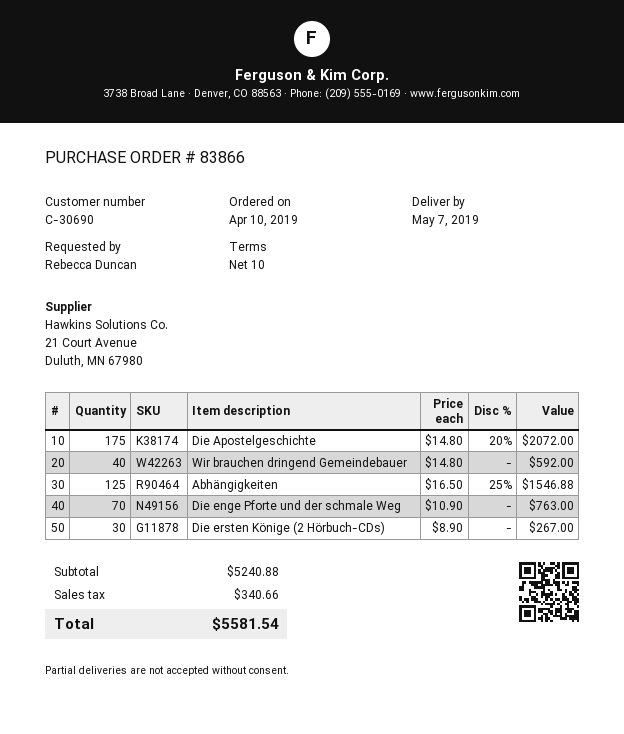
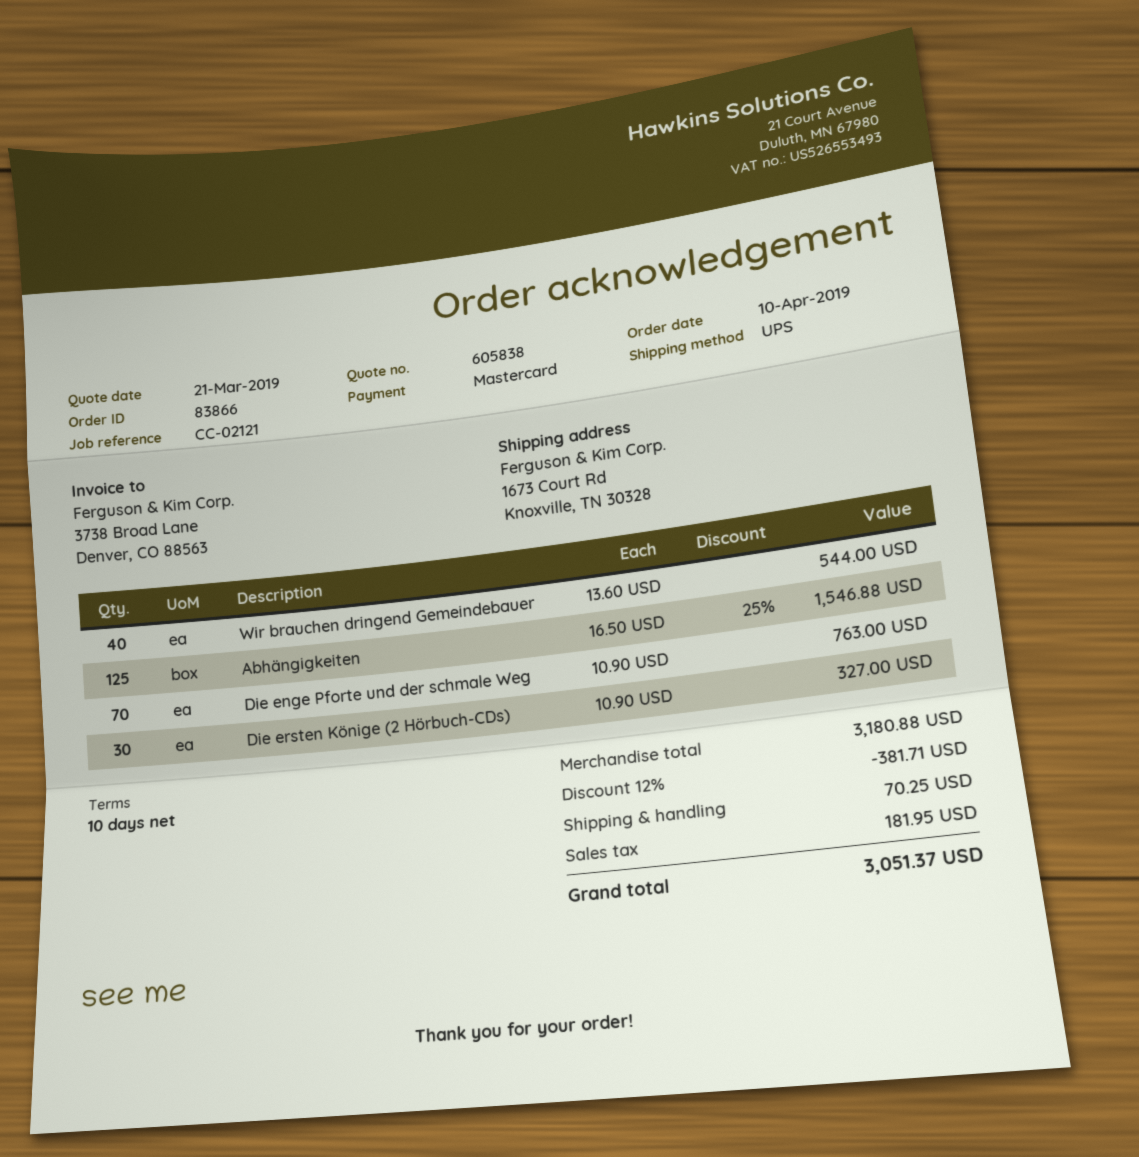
Die Apostelgeschichte: 175 x 14.80 - 20% = 2072.00 -> none
Wir brauchen dringend Gemeindebauer: 40 x 14.80 = 592.00 -> 40 x 13.60 = 544.00
Die ersten Könige (2 Hörbuch-CDs): 30 x 8.90 = 267.00 -> 30 x 10.90 = 327.00
subtotal: 5240.88 -> 3180.88
discount: none -> 12% = 381.71
shipping: none -> 70.25
tax: 340.66 -> 181.95
total: 5581.54 -> 3051.37

